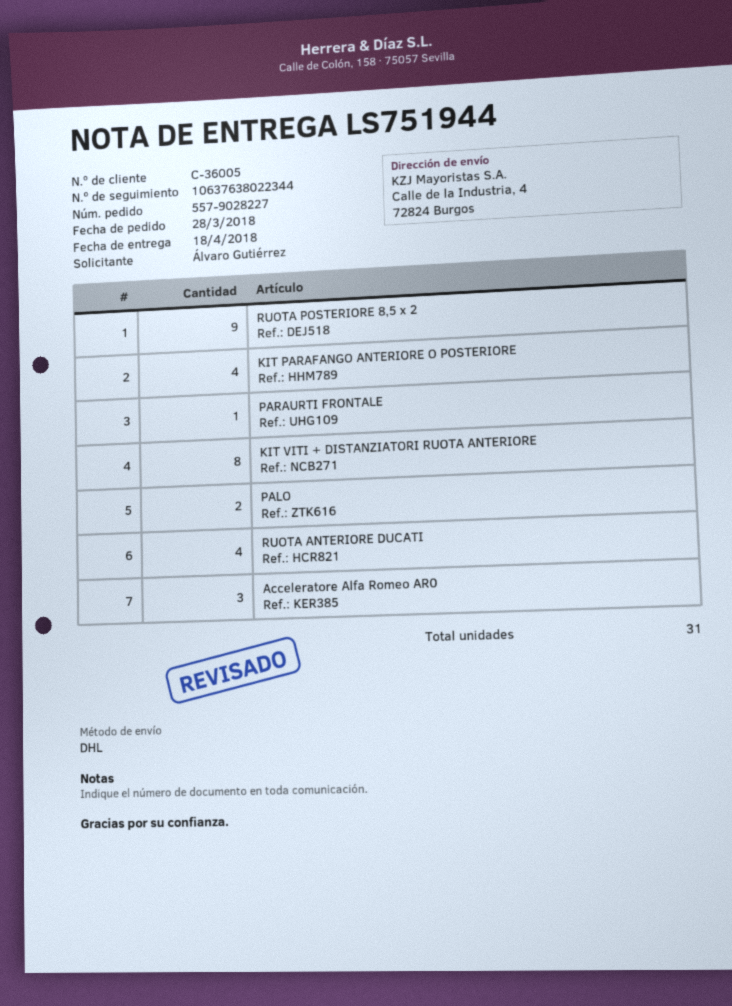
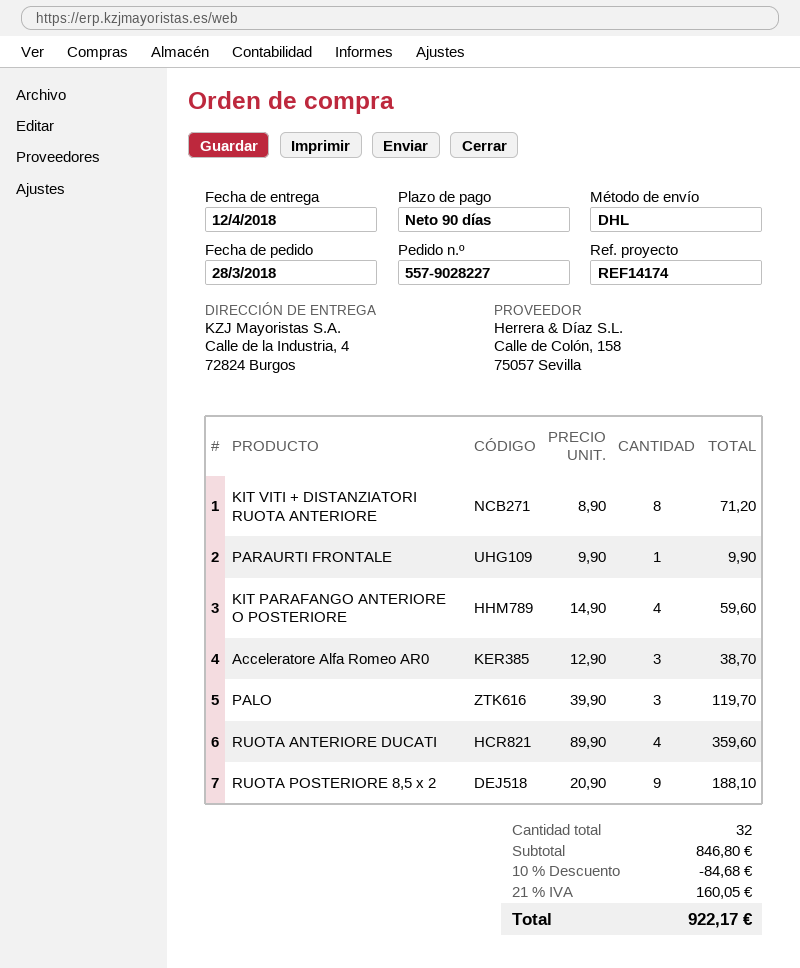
delivery date: 2018-04-18 -> 2018-04-12
PALO: 2 -> 3
total quantity: 31 -> 32

